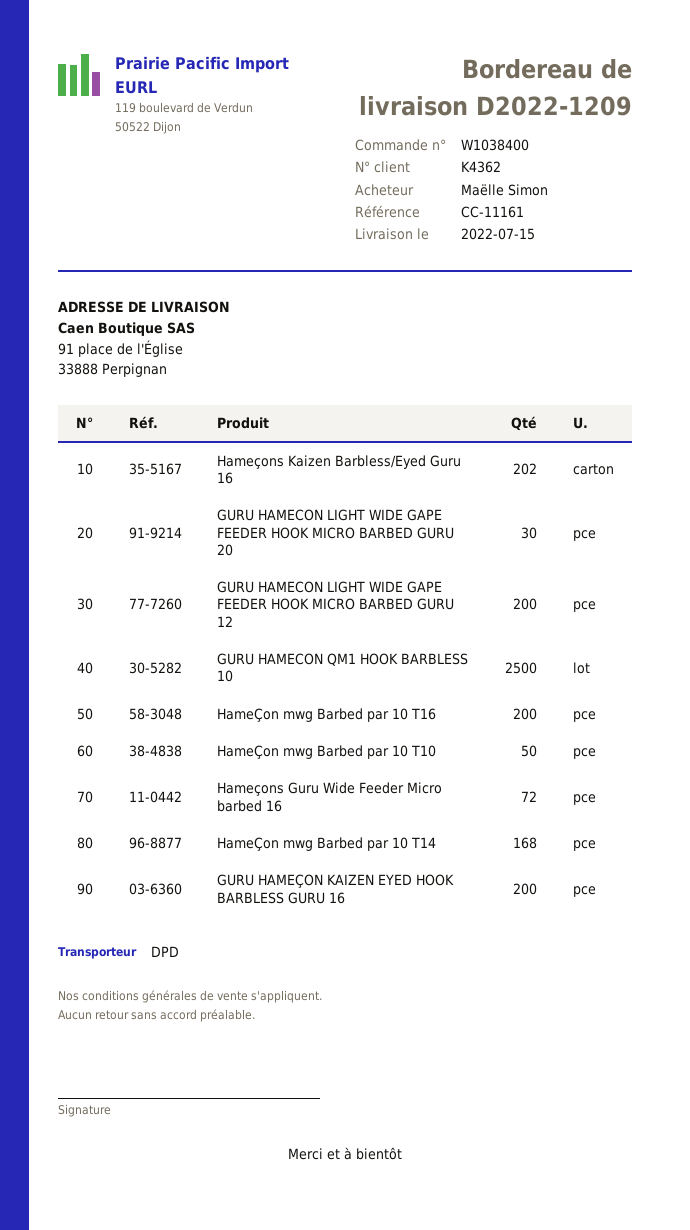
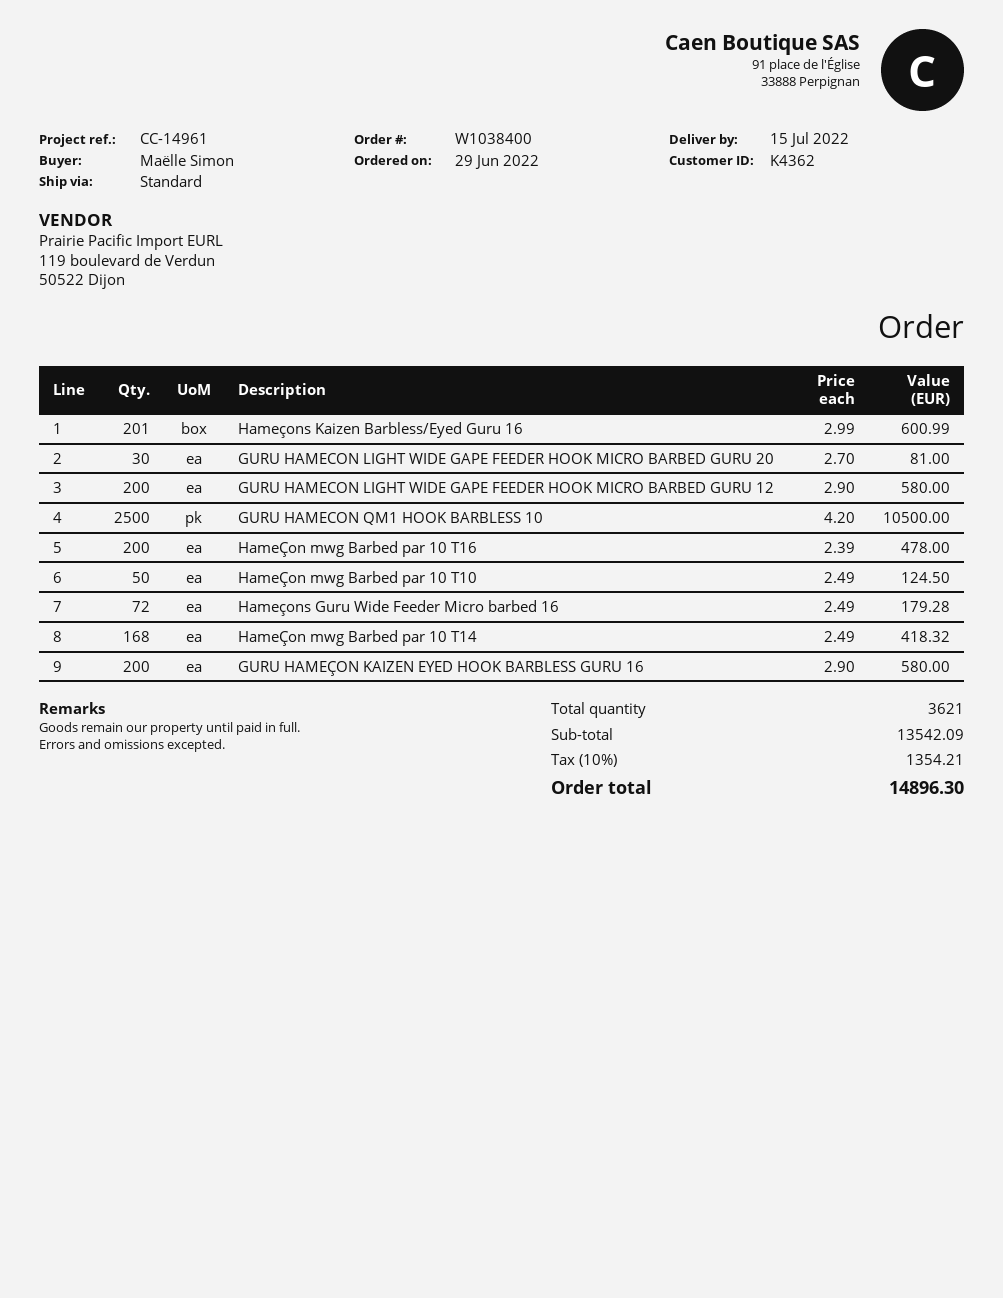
reference: CC-11161 -> CC-14961
shipping method: DPD -> standard
Hameçons Kaizen Barbless/Eyed Guru 16: 202 -> 201

